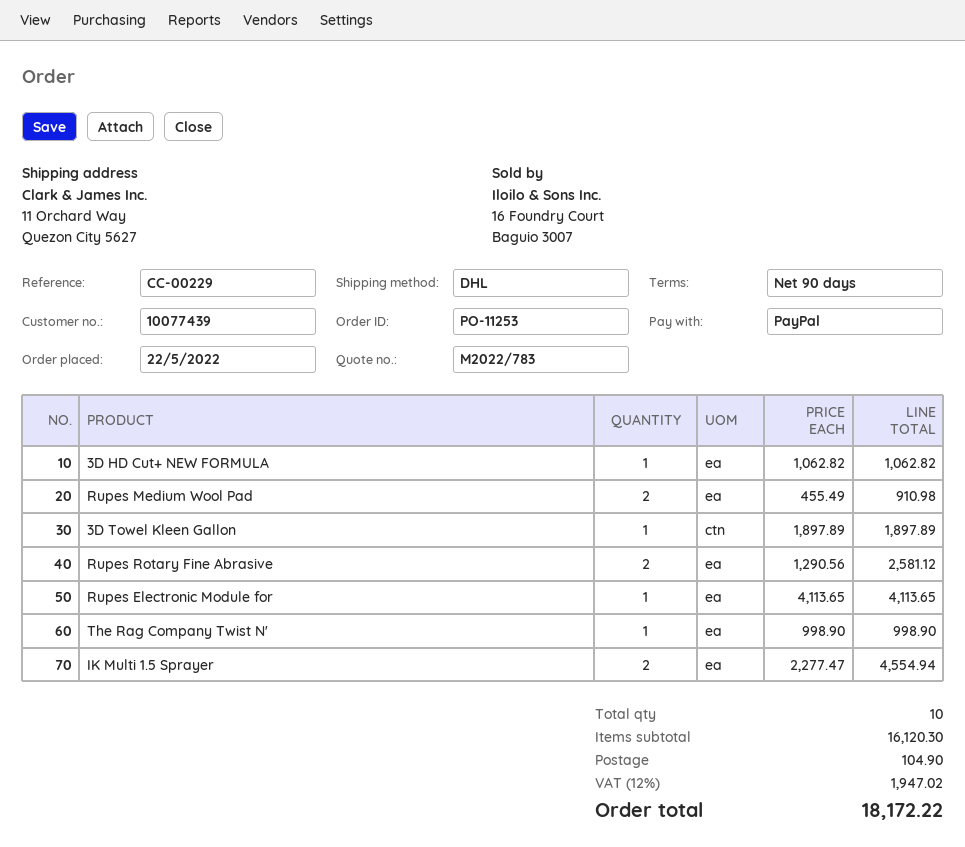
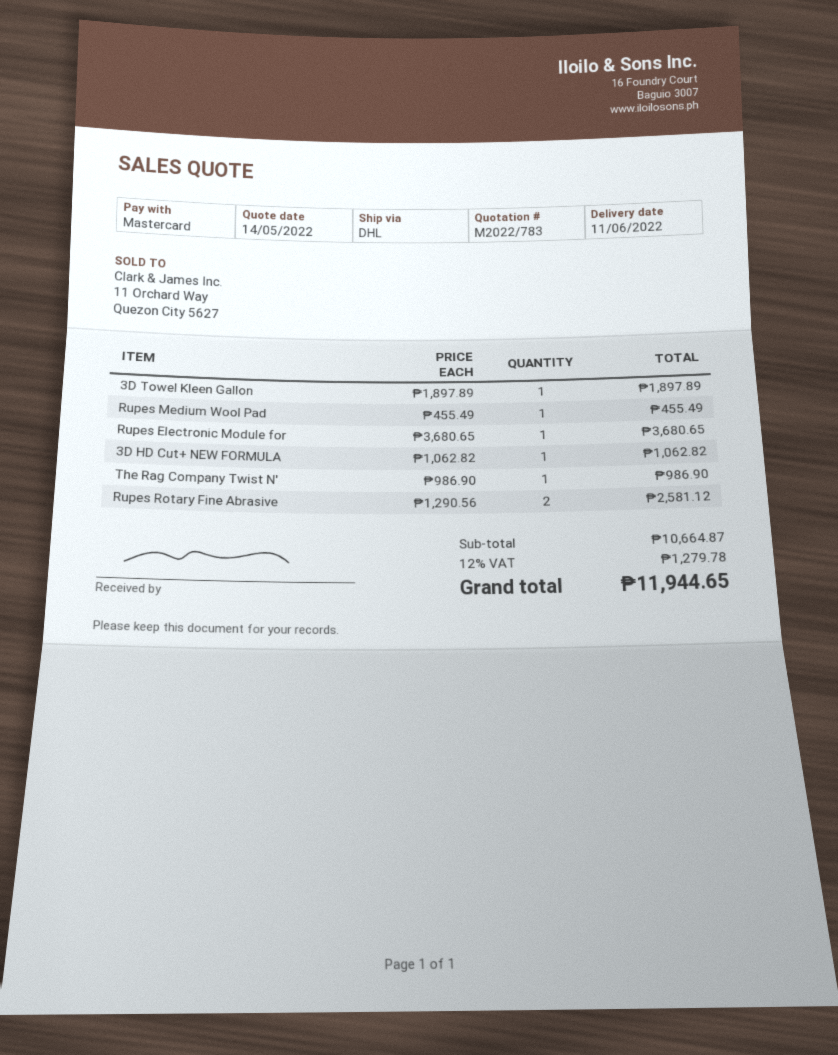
payment method: PayPal -> Mastercard
Rupes Medium Wool Pad: 2 x 455.49 = 910.98 -> 1 x 455.49 = 455.49
Rupes Electronic Module for: 1 x 4113.65 = 4113.65 -> 1 x 3680.65 = 3680.65
The Rag Company Twist N': 1 x 998.90 = 998.90 -> 1 x 986.90 = 986.90
IK Multi 1.5 Sprayer: 2 x 2277.47 = 4554.94 -> none
subtotal: 16120.30 -> 10664.87
shipping: 104.90 -> none
tax: 12% = 1947.02 -> 12% = 1279.78
total: 18172.22 -> 11944.65

